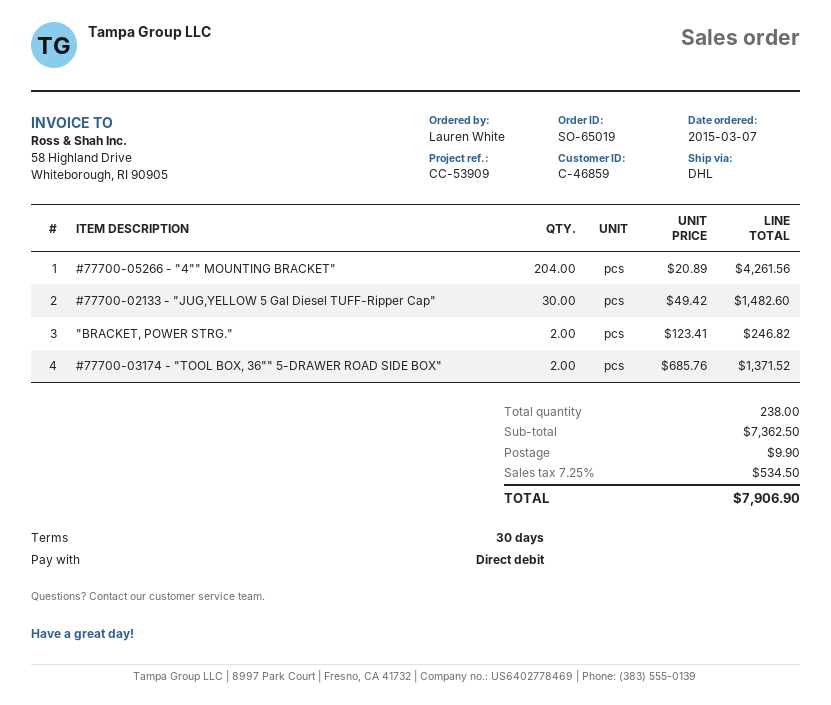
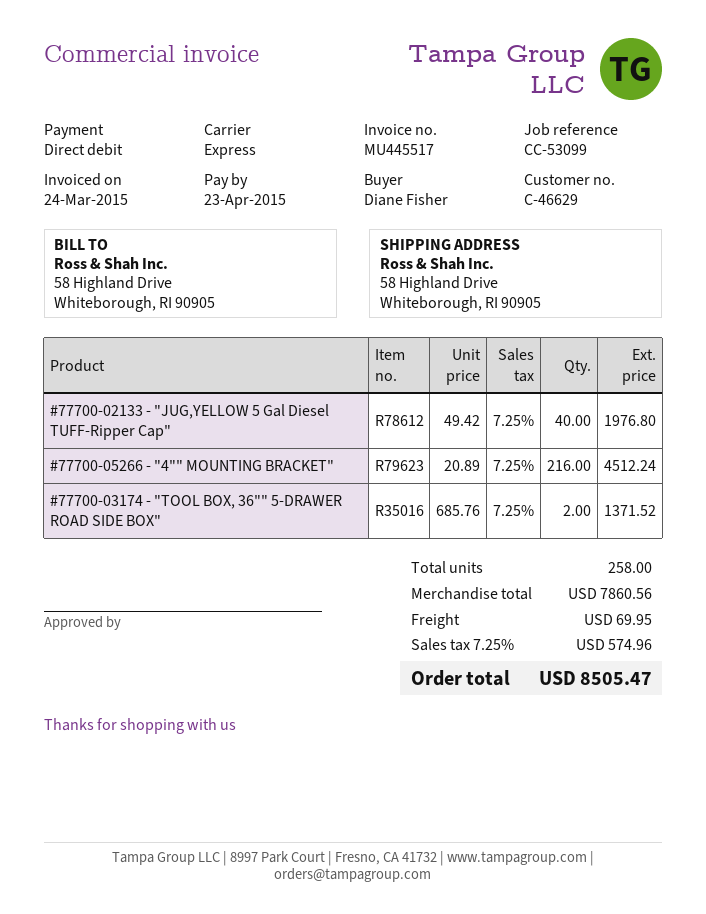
customer number: C-46859 -> C-46629
reference: CC-53909 -> CC-53099
ordered by: Lauren White -> Diane Fisher
shipping method: DHL -> express
#77700-05266 - "4"" MOUNTING BRACKET": 204 x 20.89 = 4261.56 -> 216 x 20.89 = 4512.24
#77700-02133 - "JUG,YELLOW 5 Gal Diesel TUFF-Ripper Cap": 30 x 49.42 = 1482.60 -> 40 x 49.42 = 1976.80
"BRACKET, POWER STRG.": 2 x 123.41 = 246.82 -> none
total quantity: 238 -> 258
subtotal: 7362.50 -> 7860.56
shipping: 9.90 -> 69.95
tax: 7.25% = 534.50 -> 7.25% = 574.96
total: 7906.90 -> 8505.47

